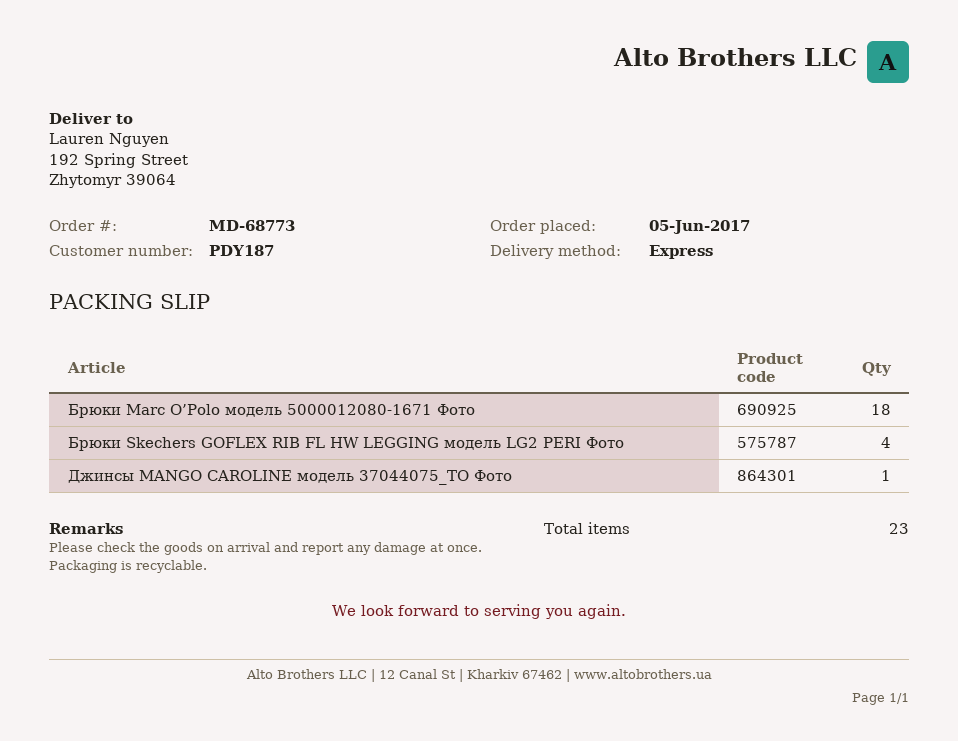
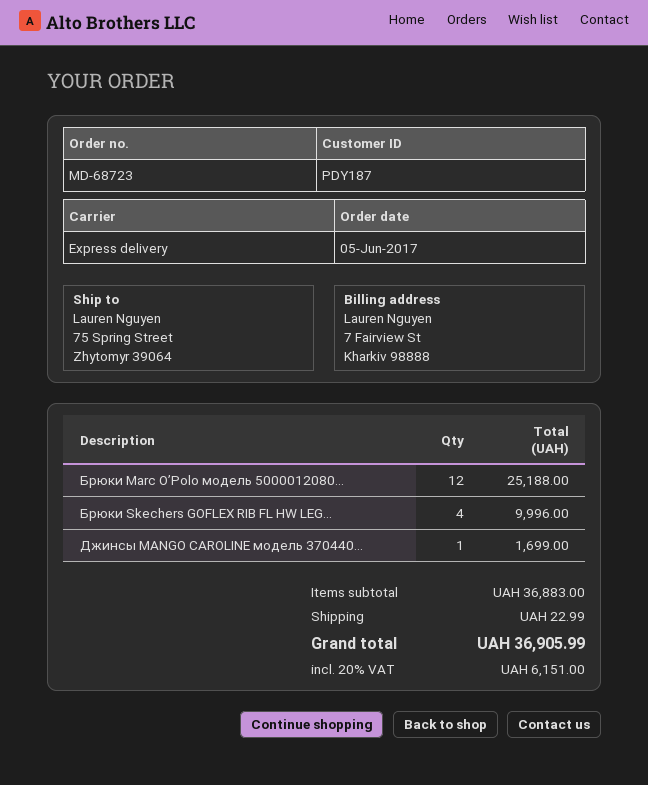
order number: MD-68773 -> MD-68723
ship to: 192 Spring Street, Zhytomyr 39064 -> 75 Spring Street, Zhytomyr 39064
Брюки Marc O’Polo модель 5000012080-1671 Фото: 18 -> 12

